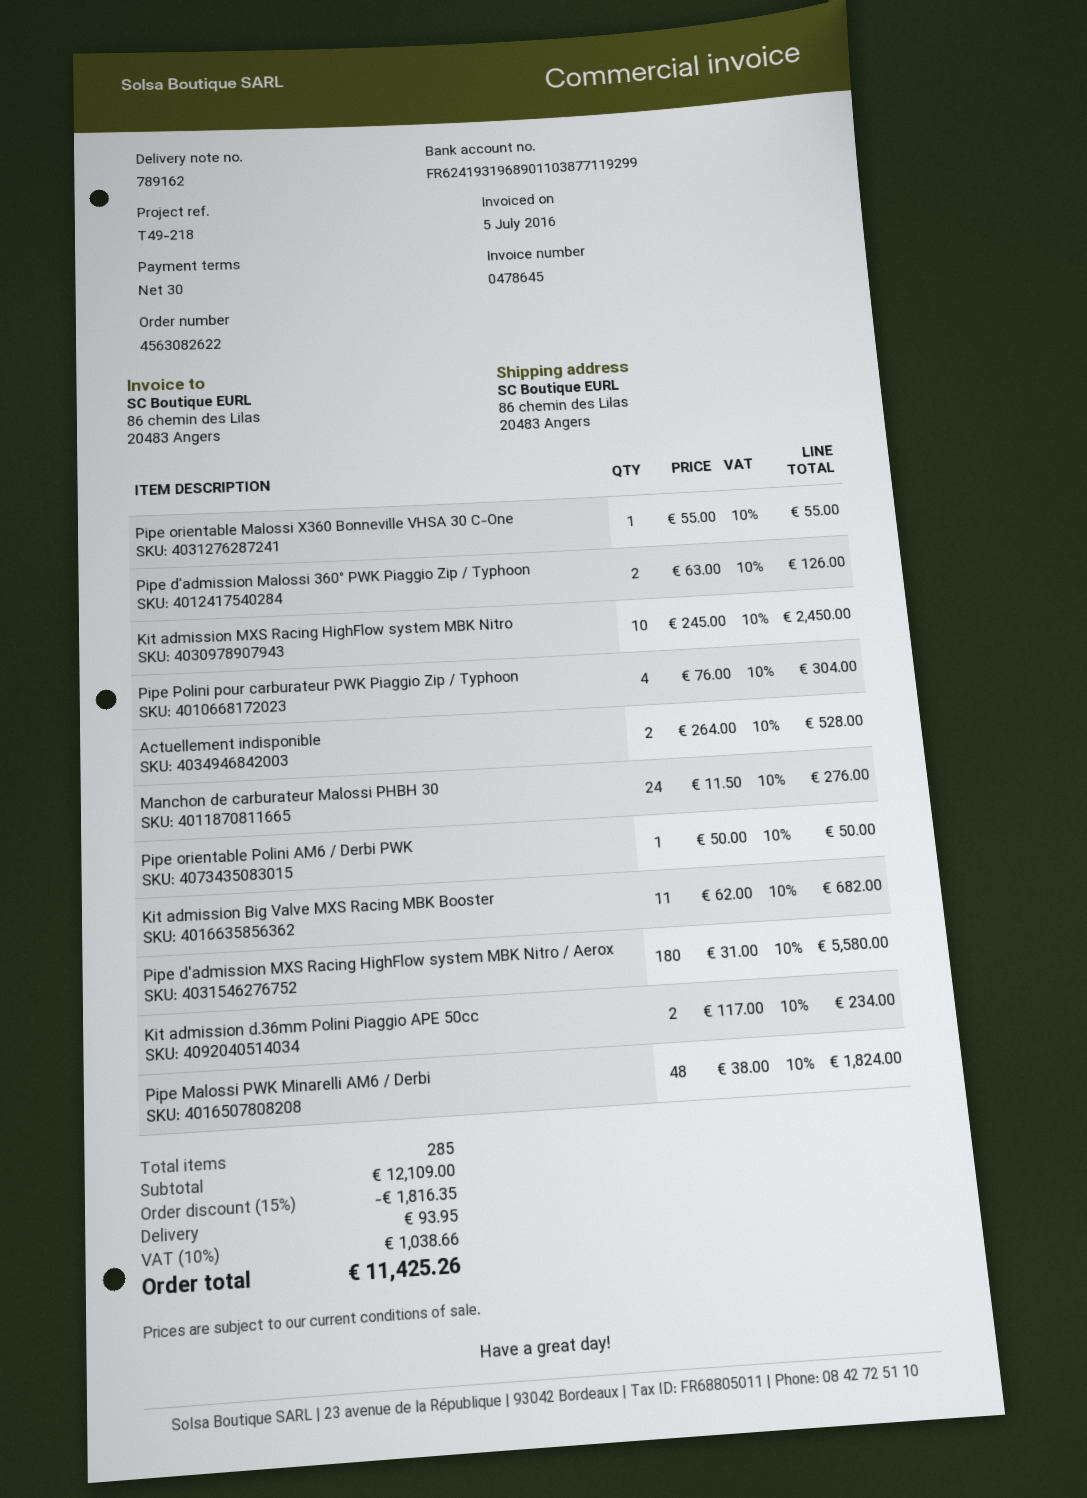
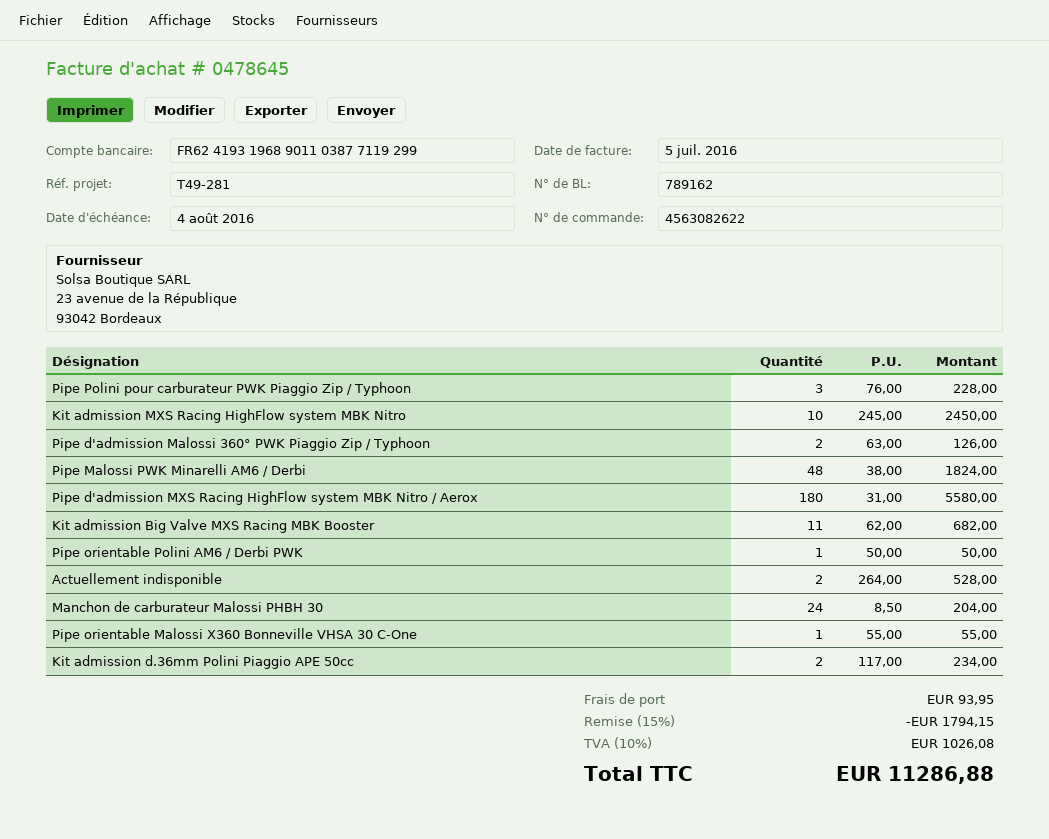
reference: T49-218 -> T49-281
Pipe Polini pour carburateur PWK Piaggio Zip / Typhoon: 4 x 76.00 = 304.00 -> 3 x 76.00 = 228.00
Manchon de carburateur Malossi PHBH 30: 24 x 11.50 = 276.00 -> 24 x 8.50 = 204.00
discount: 15% = 1816.35 -> 15% = 1794.15
tax: 10% = 1038.66 -> 10% = 1026.08
total: 11425.26 -> 11286.88

